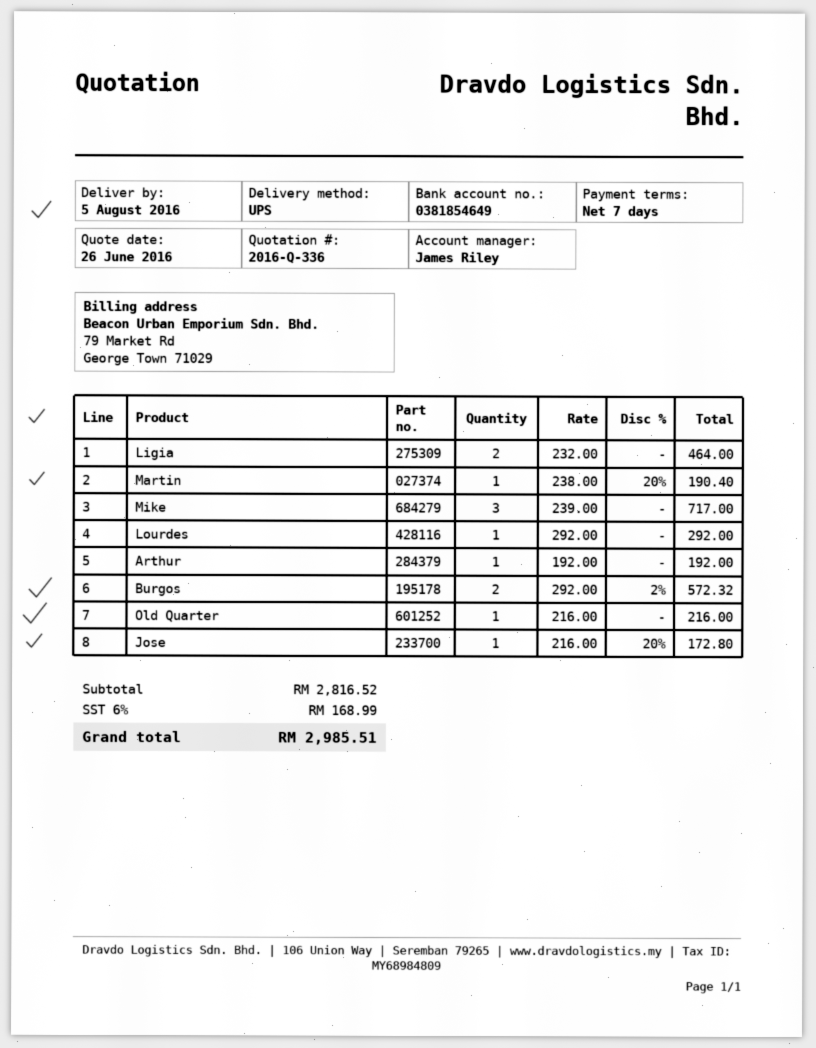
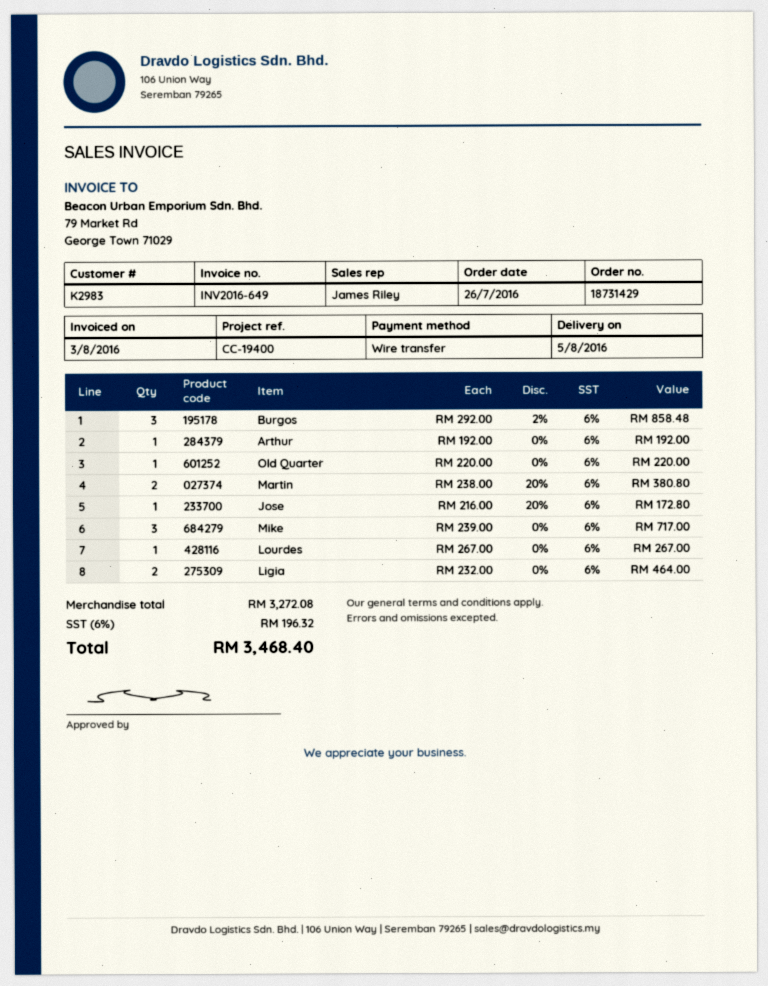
Martin: 1 x 238.00 - 20% = 190.40 -> 2 x 238.00 - 20% = 380.80
Lourdes: 1 x 292.00 = 292.00 -> 1 x 267.00 = 267.00
Burgos: 2 x 292.00 - 2% = 572.32 -> 3 x 292.00 - 2% = 858.48
Old Quarter: 1 x 216.00 = 216.00 -> 1 x 220.00 = 220.00
subtotal: 2816.52 -> 3272.08
tax: 6% = 168.99 -> 6% = 196.32
total: 2985.51 -> 3468.40

